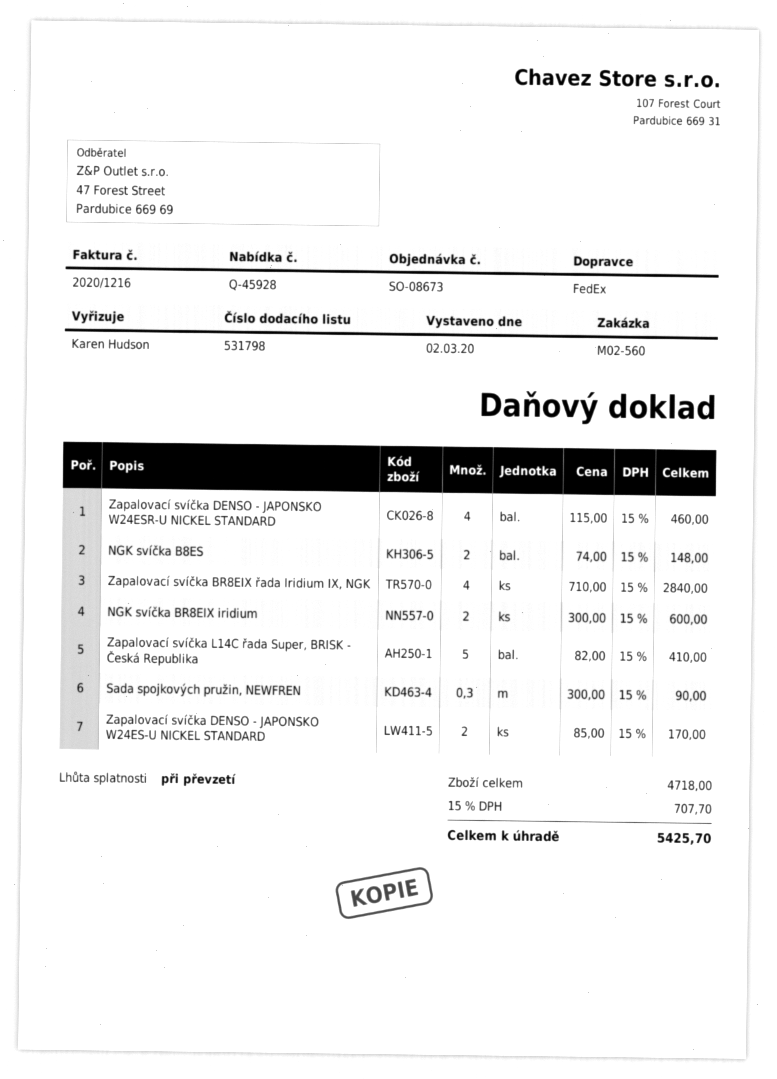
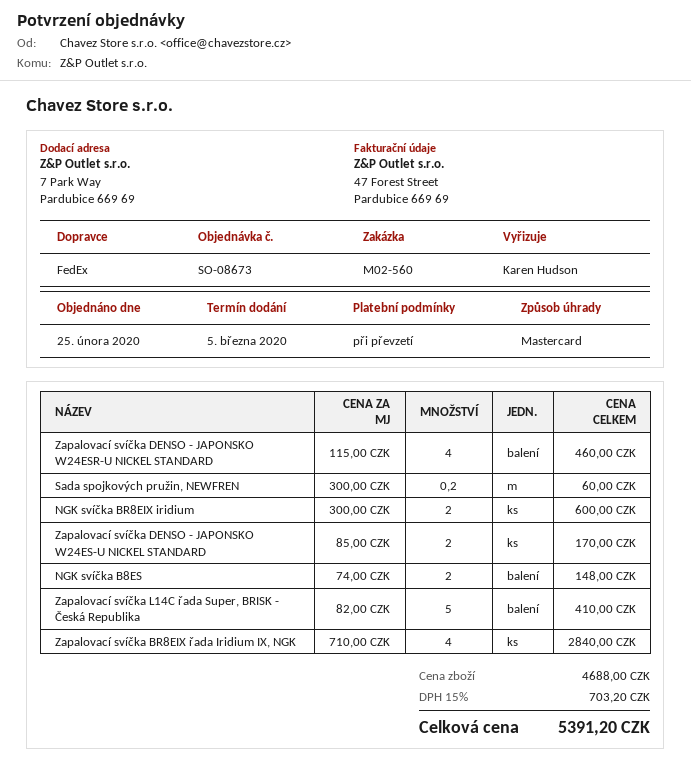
Sada spojkových pružin, NEWFREN: 0.3 x 300.00 = 90.00 -> 0.2 x 300.00 = 60.00
subtotal: 4718.00 -> 4688.00
tax: 15% = 707.70 -> 15% = 703.20
total: 5425.70 -> 5391.20

